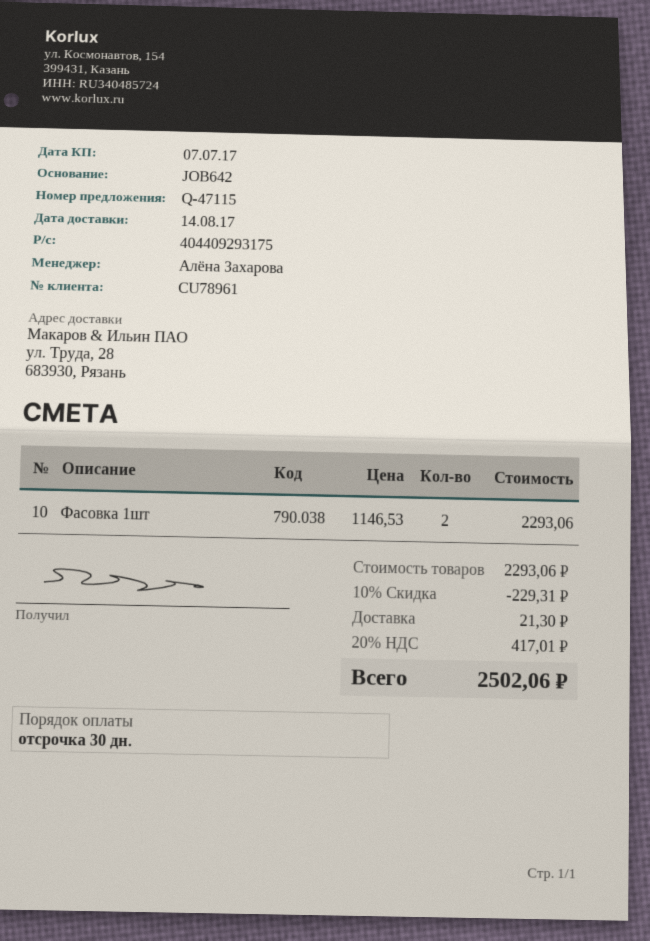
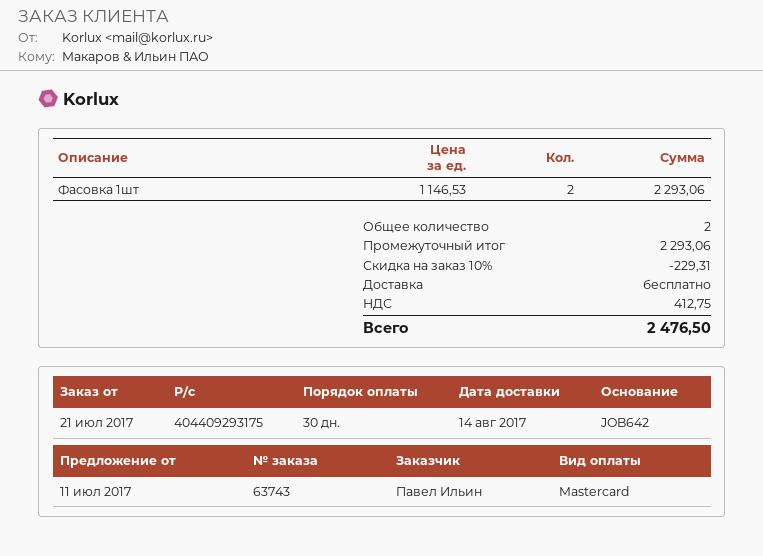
quote date: 2017-07-07 -> 2017-07-11
shipping: 21.30 -> 0.00
tax: 417.01 -> 412.75
total: 2502.06 -> 2476.50

